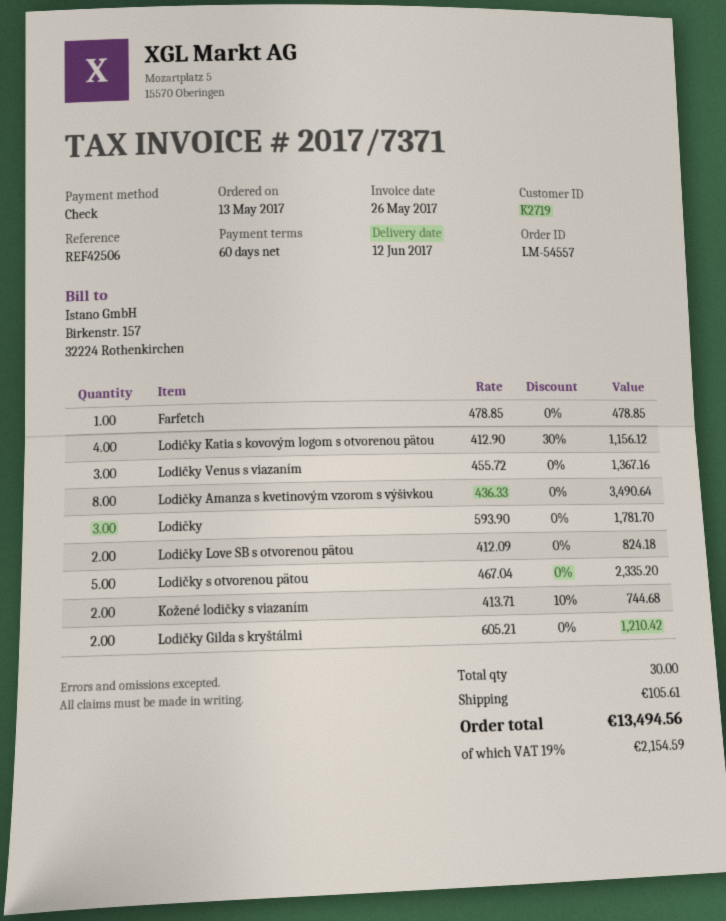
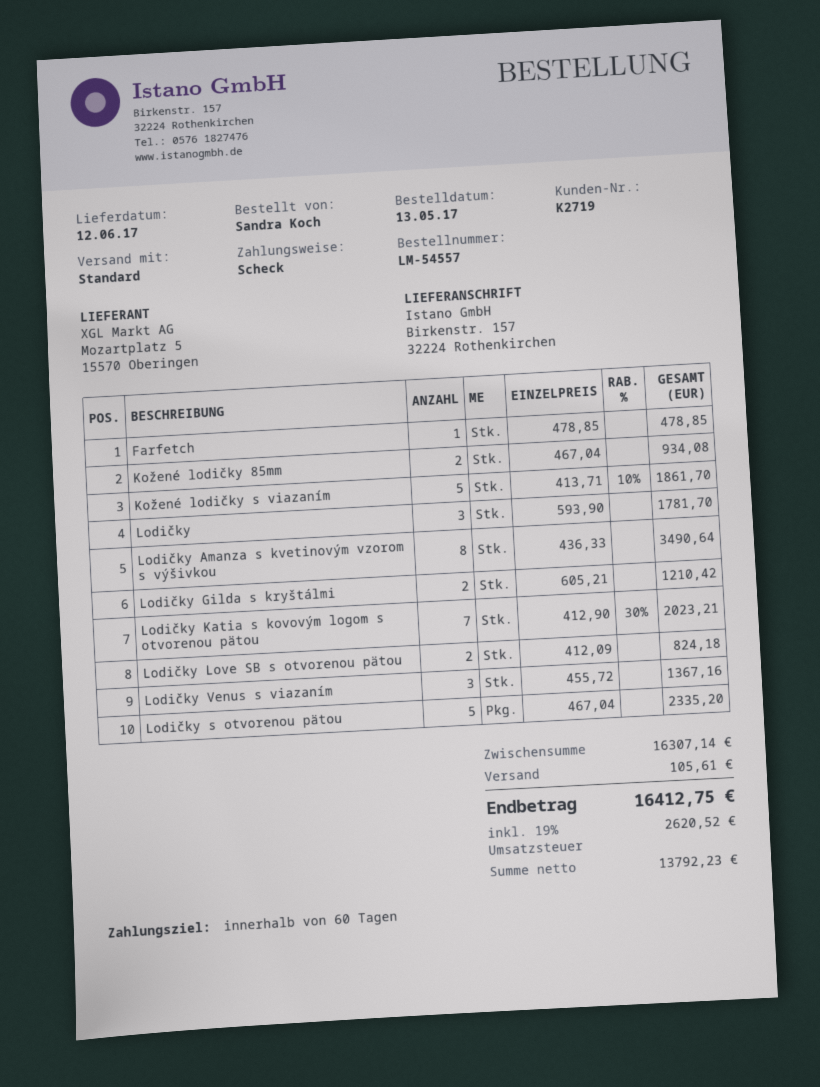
Lodičky Katia s kovovým logom s otvorenou pätou: 4 x 412.90 - 30% = 1156.12 -> 7 x 412.90 - 30% = 2023.21
Kožené lodičky s viazaním: 2 x 413.71 - 10% = 744.68 -> 5 x 413.71 - 10% = 1861.70
Kožené lodičky 85mm: none -> 2 x 467.04 = 934.08
tax: 19% = 2154.59 -> 19% = 2620.52
total: 13494.56 -> 16412.75

